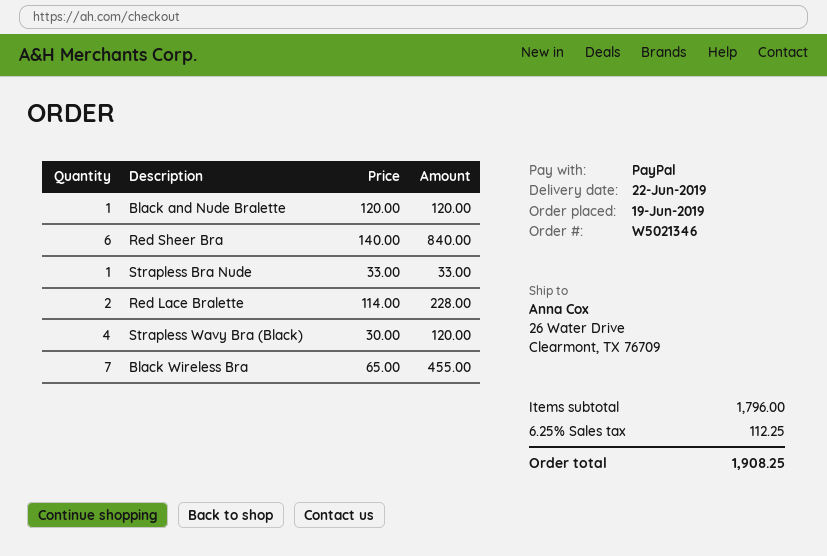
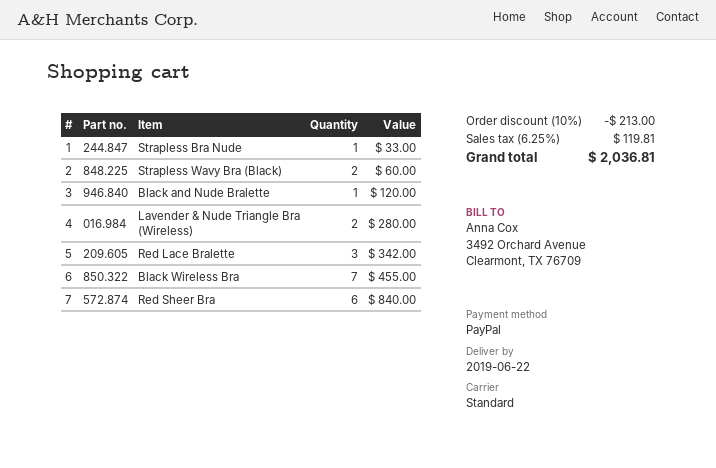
Red Lace Bralette: 2 for 228.00 -> 3 for 342.00
Strapless Wavy Bra (Black): 4 for 120.00 -> 2 for 60.00
Lavender & Nude Triangle Bra (Wireless): none -> 2 for 280.00
discount: none -> 10% = 213.00
tax: 6.25% = 112.25 -> 6.25% = 119.81
total: 1908.25 -> 2036.81

